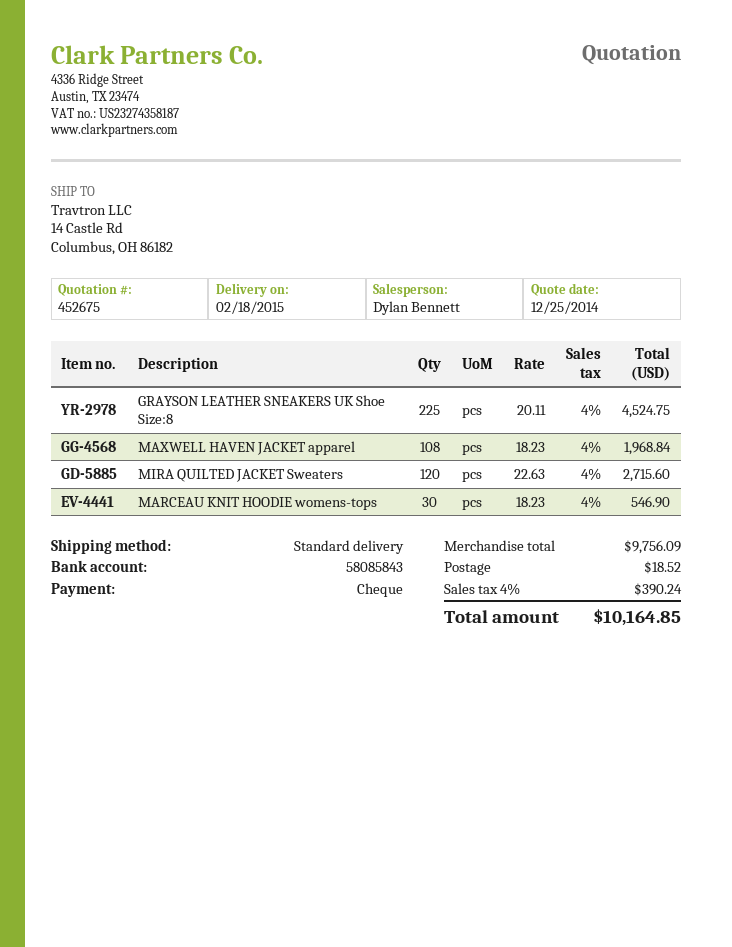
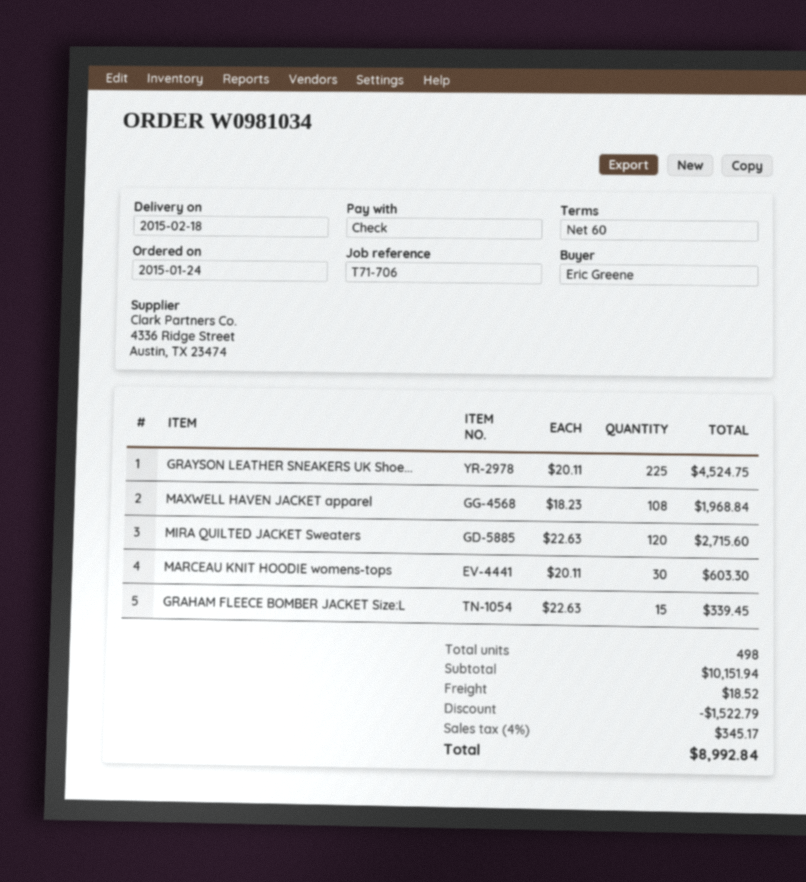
MARCEAU KNIT HOODIE womens-tops: 30 x 18.23 = 546.90 -> 30 x 20.11 = 603.30
GRAHAM FLEECE BOMBER JACKET Size:L: none -> 15 x 22.63 = 339.45
subtotal: 9756.09 -> 10151.94
discount: none -> 1522.79
tax: 4% = 390.24 -> 4% = 345.17
total: 10164.85 -> 8992.84

